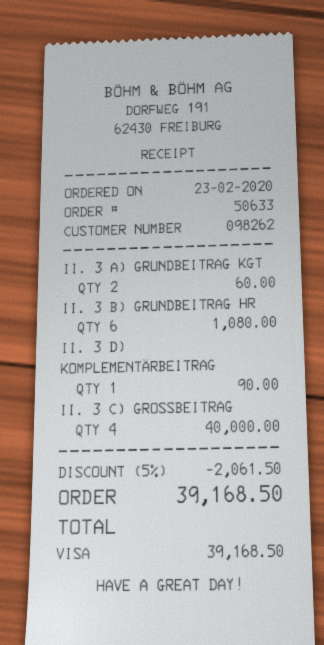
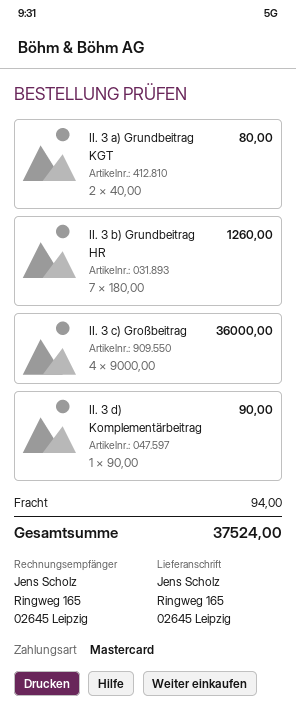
payment method: Visa -> Mastercard
II. 3 A) GRUNDBEITRAG KGT: 2 for 60.00 -> 2 for 80.00
II. 3 B) GRUNDBEITRAG HR: 6 for 1080.00 -> 7 for 1260.00
II. 3 C) GROSSBEITRAG: 4 for 40000.00 -> 4 for 36000.00
discount: 5% = 2061.50 -> none
shipping: none -> 94.00
total: 39168.50 -> 37524.00

